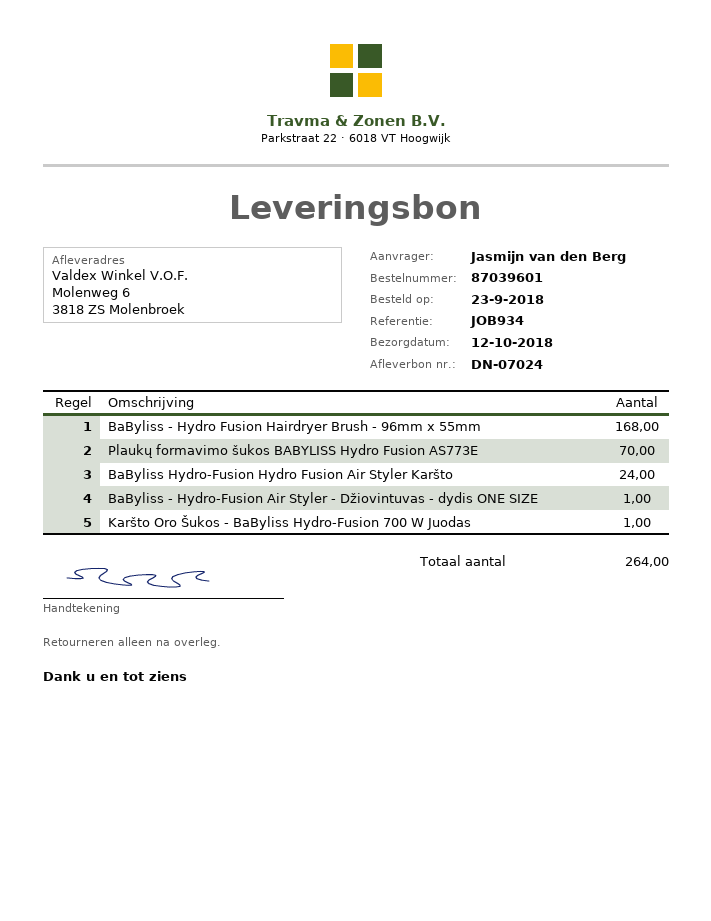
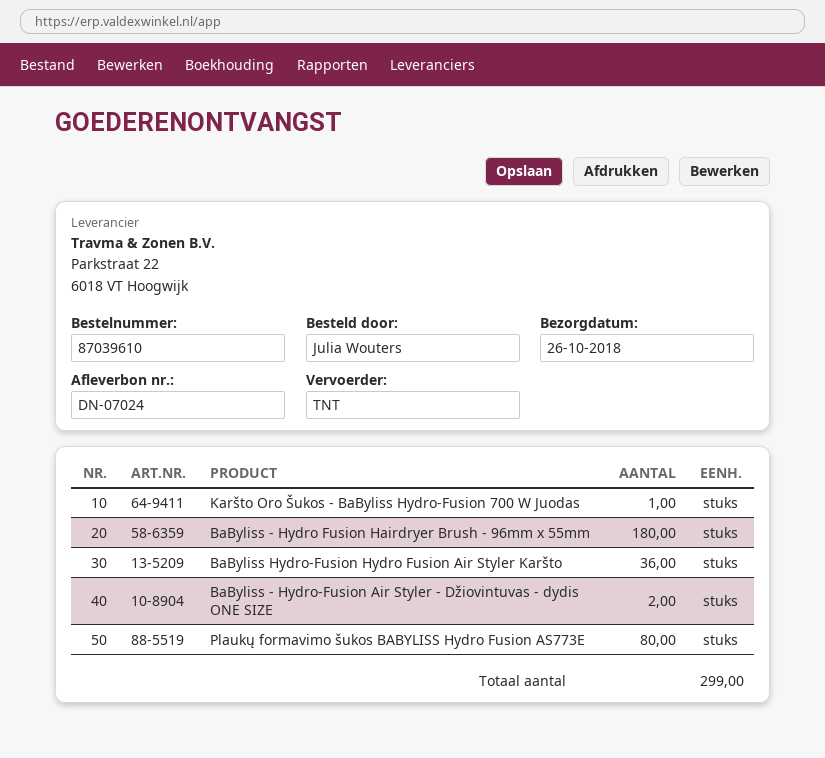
order number: 87039601 -> 87039610
delivery date: 2018-10-12 -> 2018-10-26
ordered by: Jasmijn van den Berg -> Julia Wouters
BaByliss - Hydro Fusion Hairdryer Brush - 96mm x 55mm: 168 -> 180
Plaukų formavimo šukos BABYLISS Hydro Fusion AS773E: 70 -> 80
BaByliss Hydro-Fusion Hydro Fusion Air Styler Karšto: 24 -> 36
BaByliss - Hydro-Fusion Air Styler - Džiovintuvas - dydis ONE SIZE: 1 -> 2
total quantity: 264 -> 299

